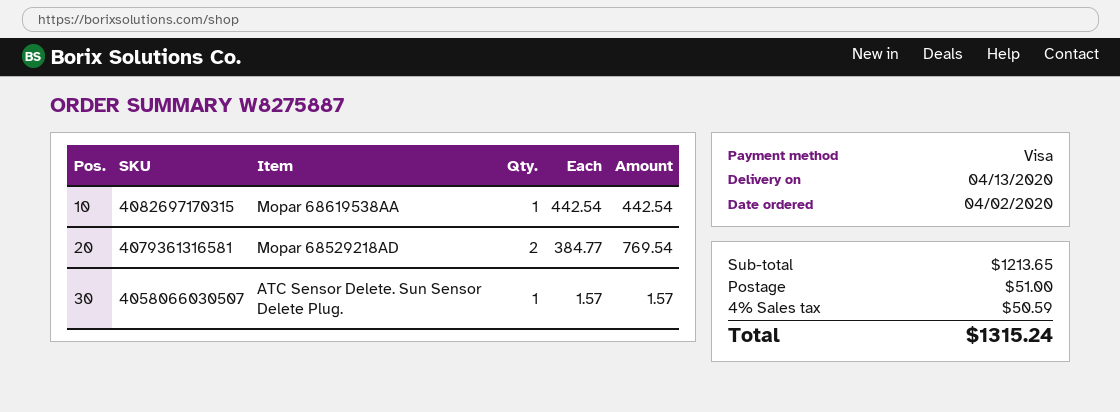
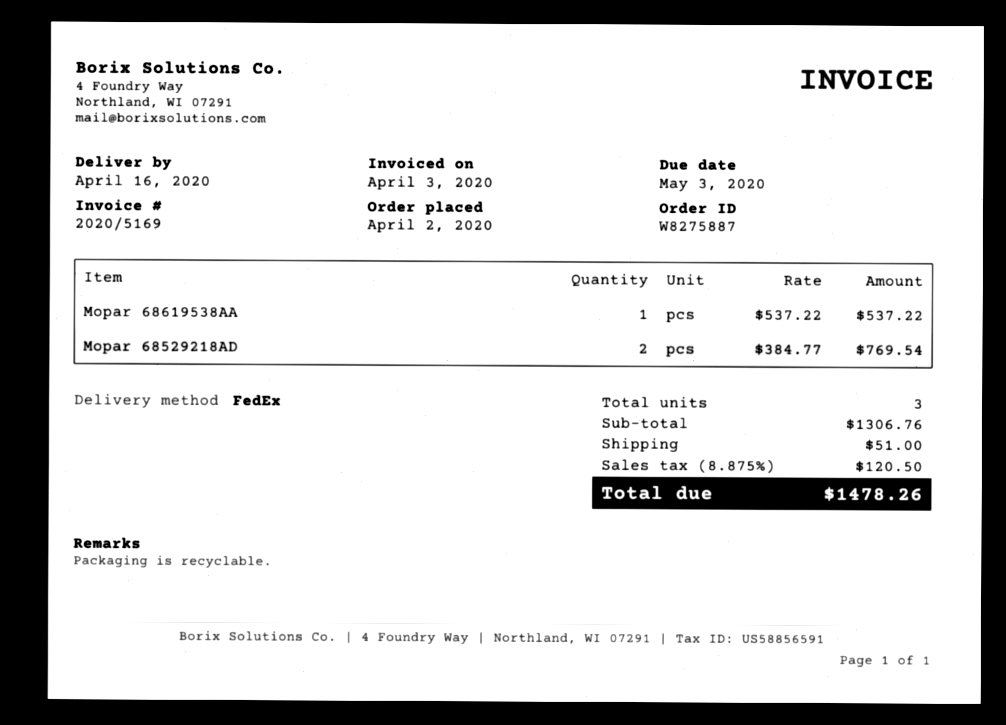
delivery date: 2020-04-13 -> 2020-04-16
Mopar 68619538AA: 1 x 442.54 = 442.54 -> 1 x 537.22 = 537.22
ATC Sensor Delete. Sun Sensor Delete Plug.: 1 x 1.57 = 1.57 -> none
subtotal: 1213.65 -> 1306.76
tax: 4% = 50.59 -> 8.875% = 120.50
total: 1315.24 -> 1478.26

